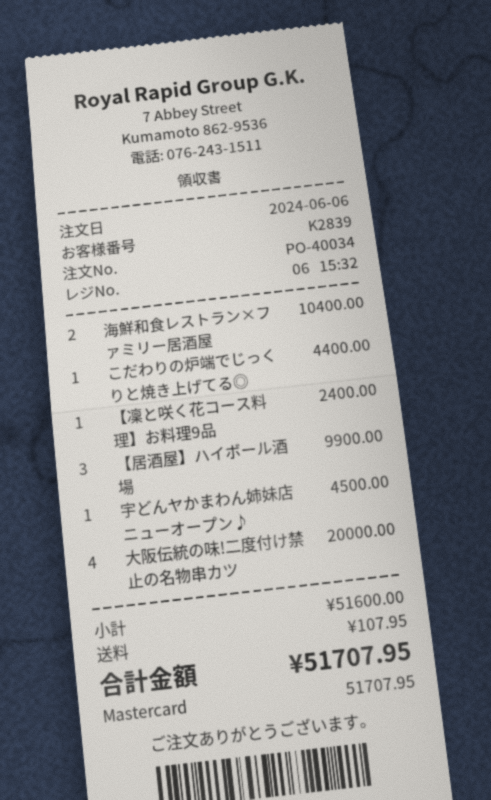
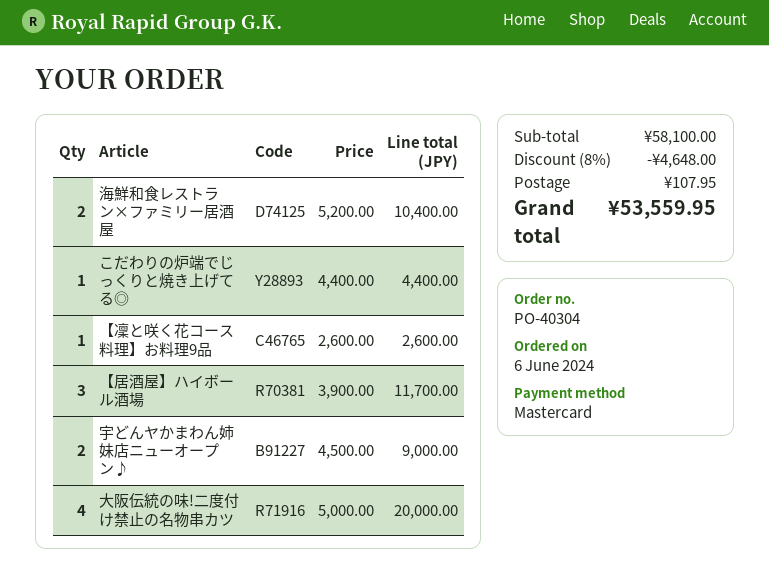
order number: PO-40034 -> PO-40304
【凜と咲く花コース料理】お料理9品: 1 for 2400.00 -> 1 for 2600.00
【居酒屋】ハイボール酒場: 3 for 9900.00 -> 3 for 11700.00
宇どんヤかまわん姉妹店ニューオープン♪: 1 for 4500.00 -> 2 for 9000.00
subtotal: 51600.00 -> 58100.00
discount: none -> 8% = 4648.00
total: 51707.95 -> 53559.95

